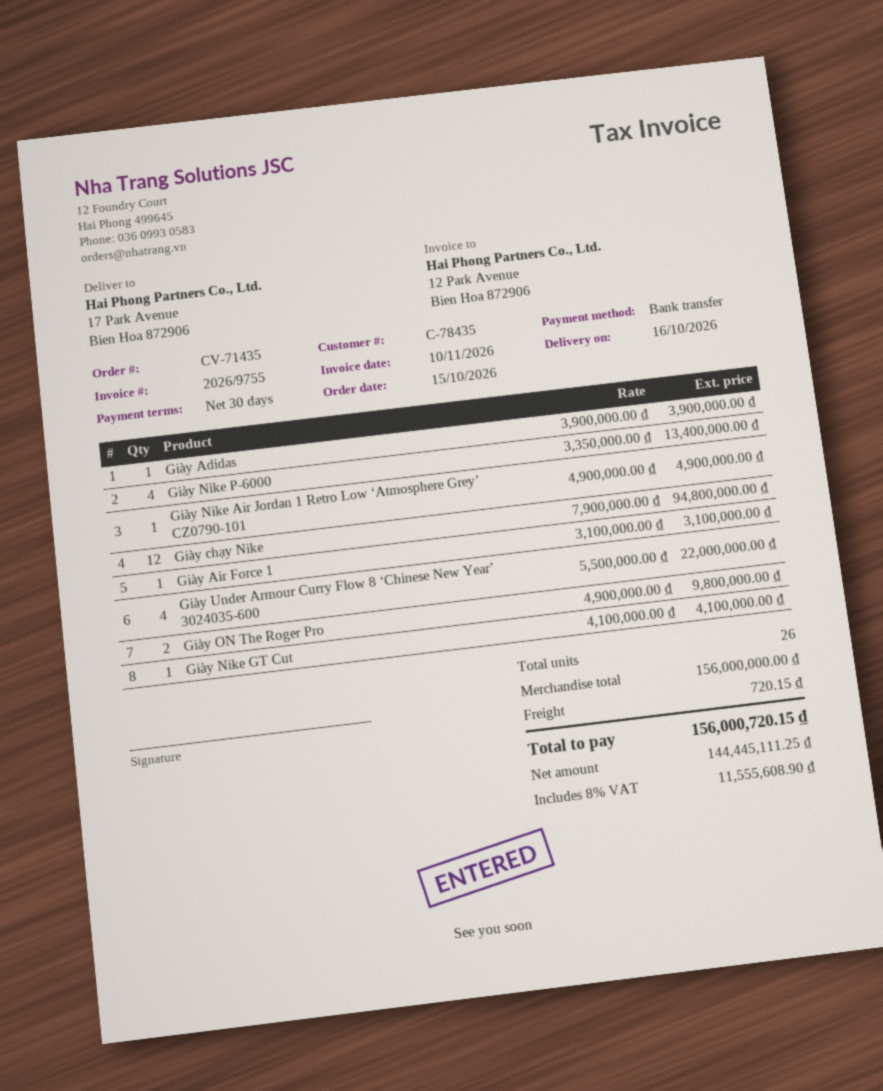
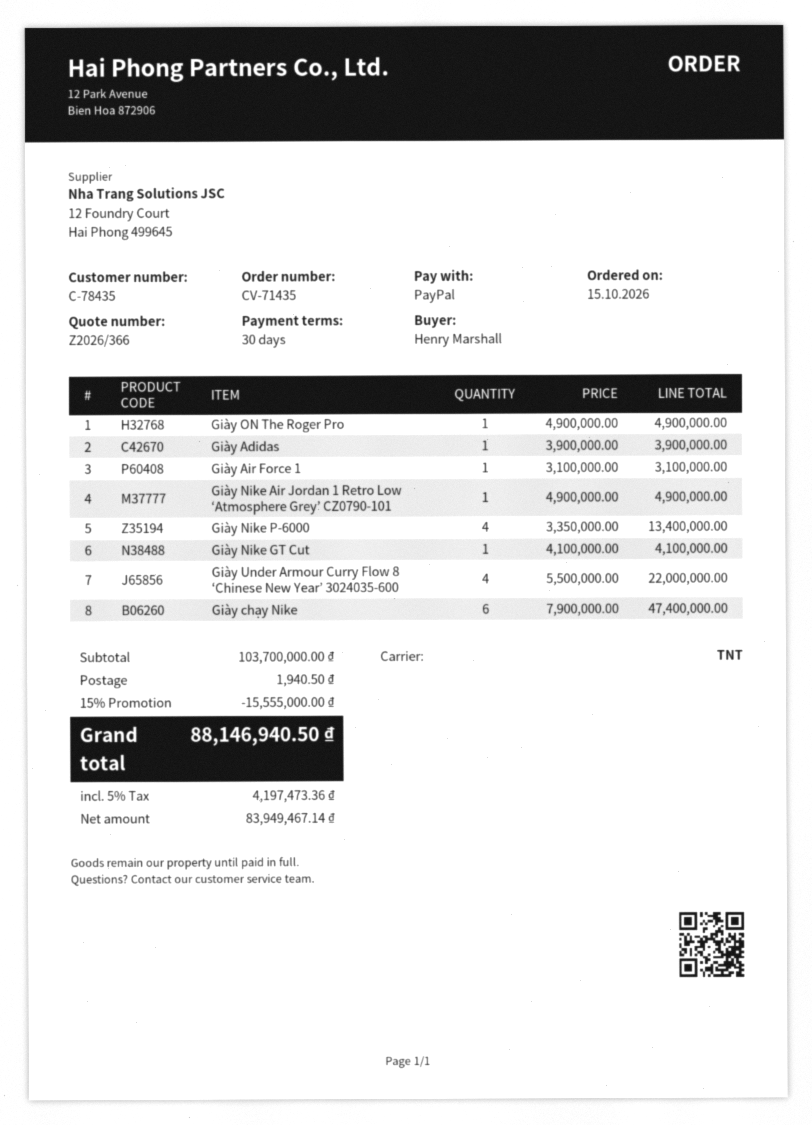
payment method: bank transfer -> PayPal
Giày chạy Nike: 12 x 7900000.00 = 94800000.00 -> 6 x 7900000.00 = 47400000.00
Giày ON The Roger Pro: 2 x 4900000.00 = 9800000.00 -> 1 x 4900000.00 = 4900000.00
subtotal: 156000000.00 -> 103700000.00
discount: none -> 15% = 15555000.00
shipping: 720.15 -> 1940.50
net: 144445111.25 -> 83949467.14
tax: 8% = 11555608.90 -> 5% = 4197473.36
total: 156000720.15 -> 88146940.50

